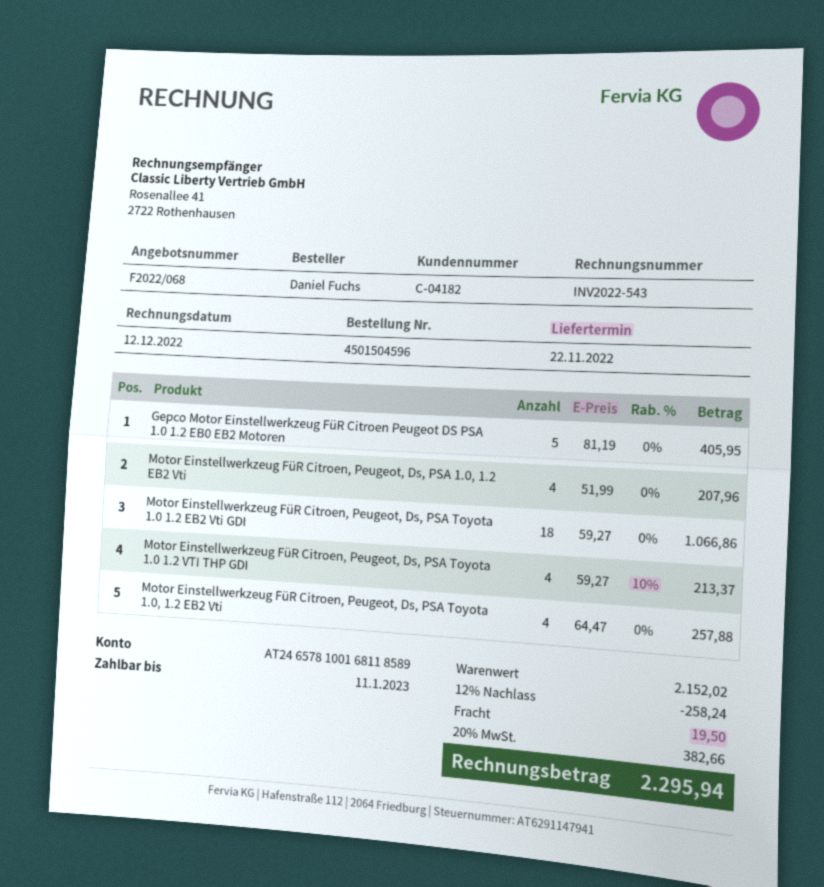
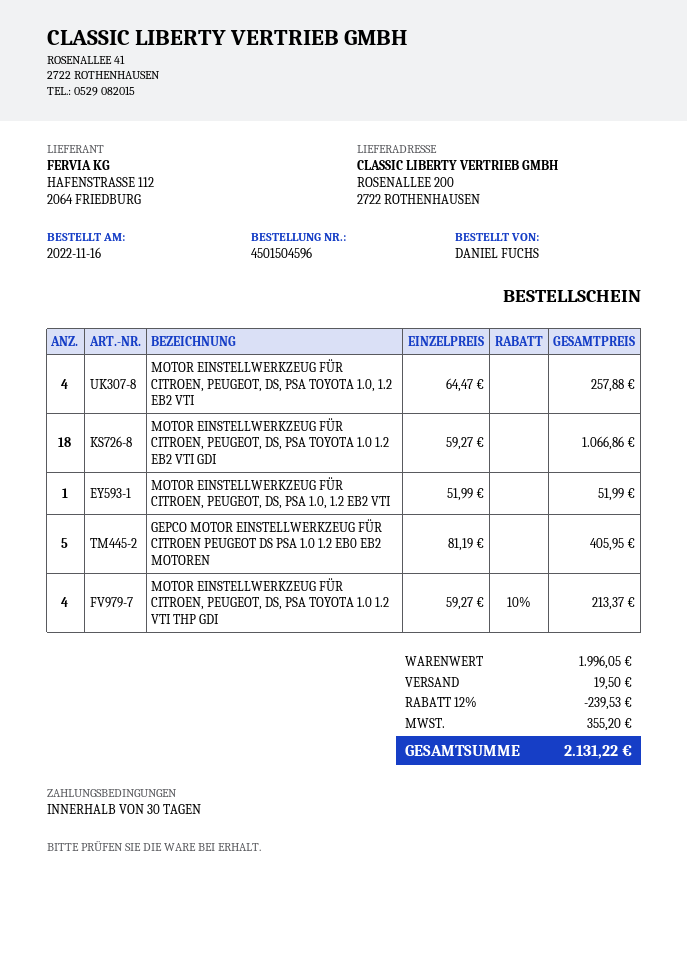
Motor Einstellwerkzeug FüR Citroen, Peugeot, Ds, PSA 1.0, 1.2 EB2 Vti: 4 x 51.99 = 207.96 -> 1 x 51.99 = 51.99
subtotal: 2152.02 -> 1996.05
discount: 12% = 258.24 -> 12% = 239.53
tax: 382.66 -> 355.20
total: 2295.94 -> 2131.22

